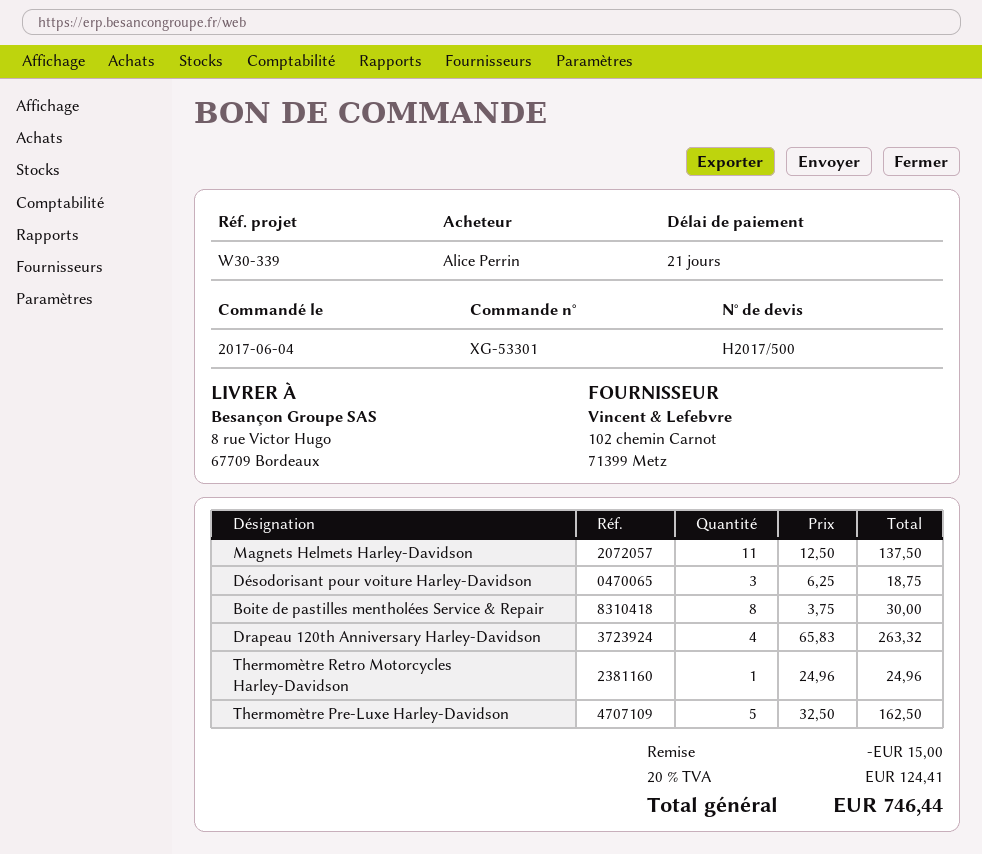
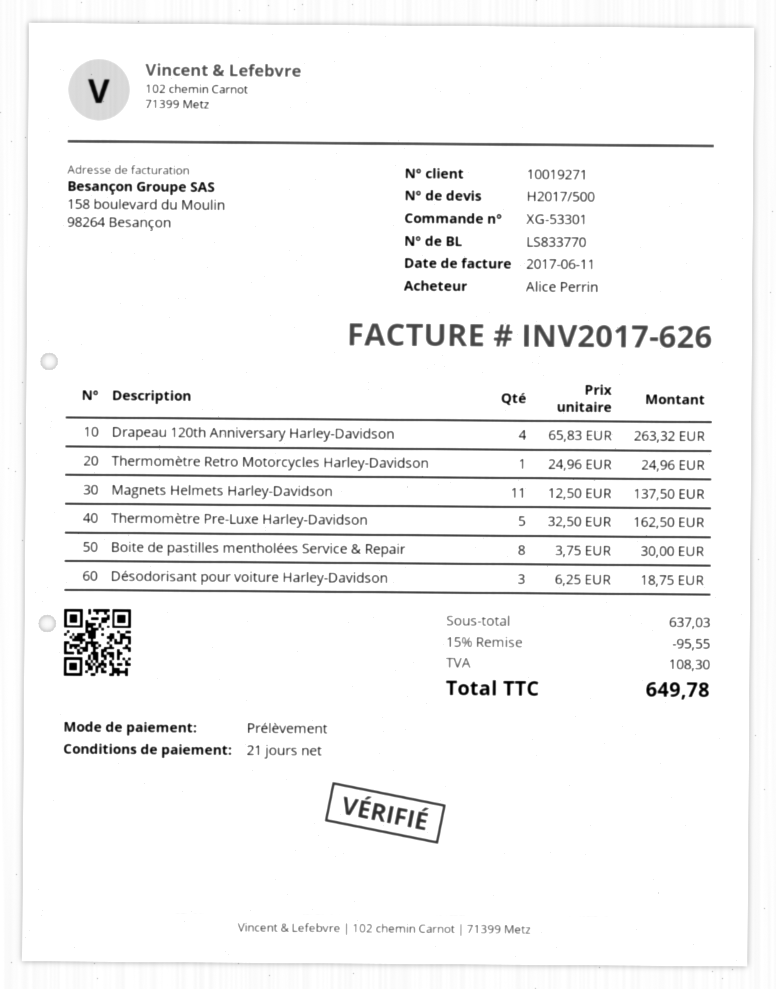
discount: 15.00 -> 95.55
tax: 124.41 -> 108.30
total: 746.44 -> 649.78

